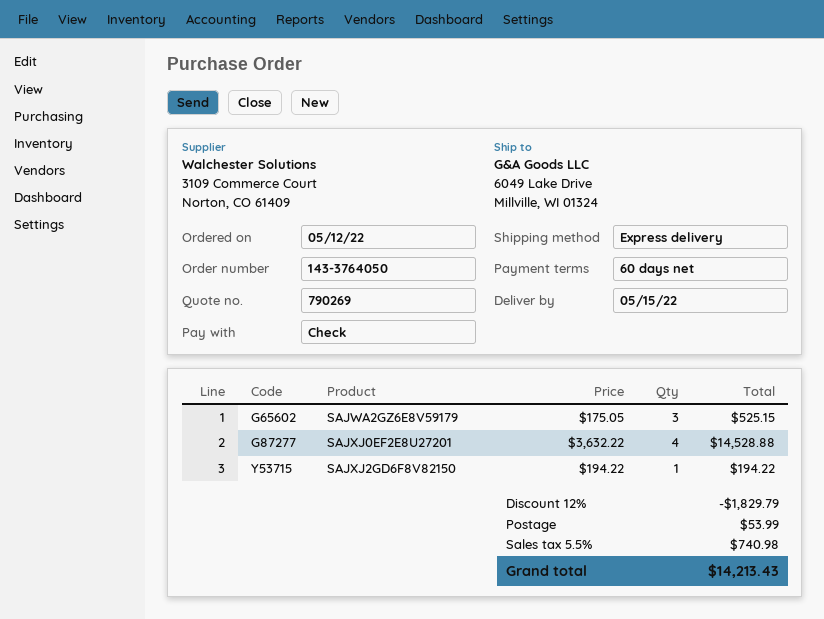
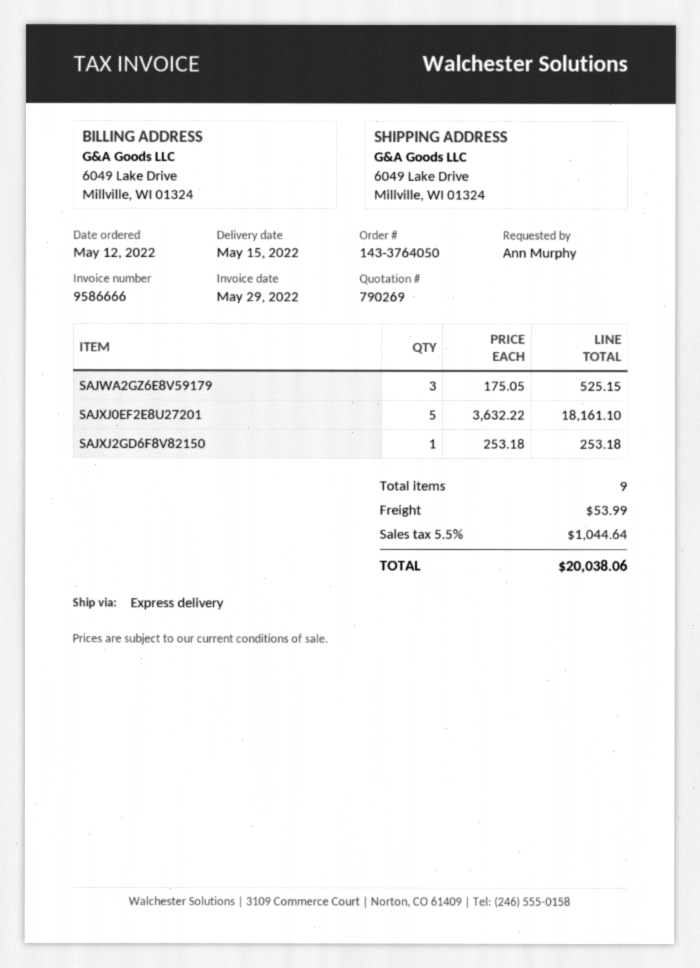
SAJXJ0EF2E8U27201: 4 x 3632.22 = 14528.88 -> 5 x 3632.22 = 18161.10
SAJXJ2GD6F8V82150: 1 x 194.22 = 194.22 -> 1 x 253.18 = 253.18
discount: 12% = 1829.79 -> none
tax: 5.5% = 740.98 -> 5.5% = 1044.64
total: 14213.43 -> 20038.06

